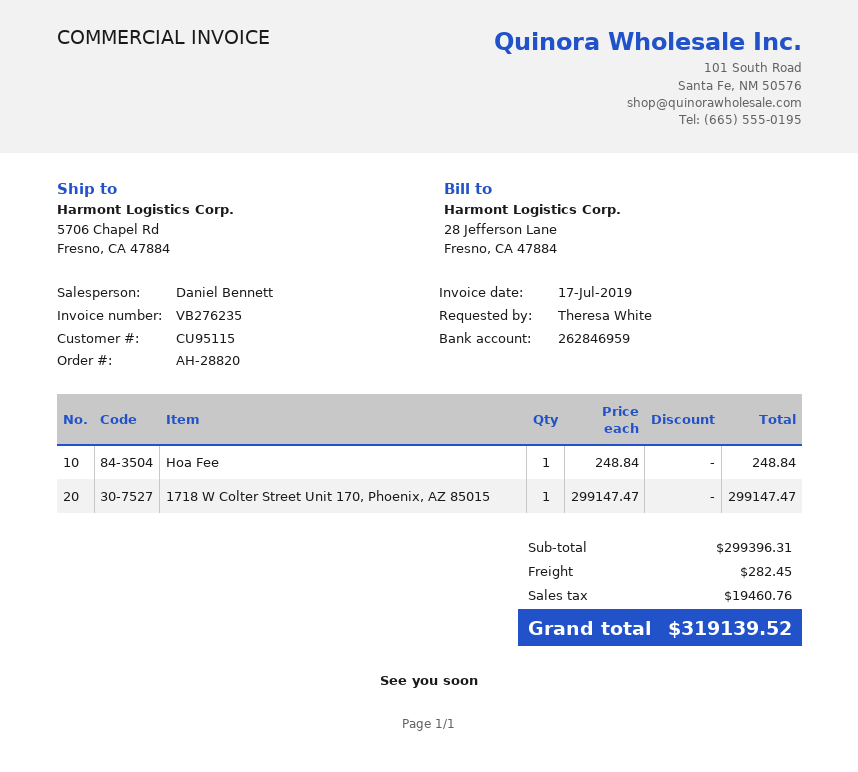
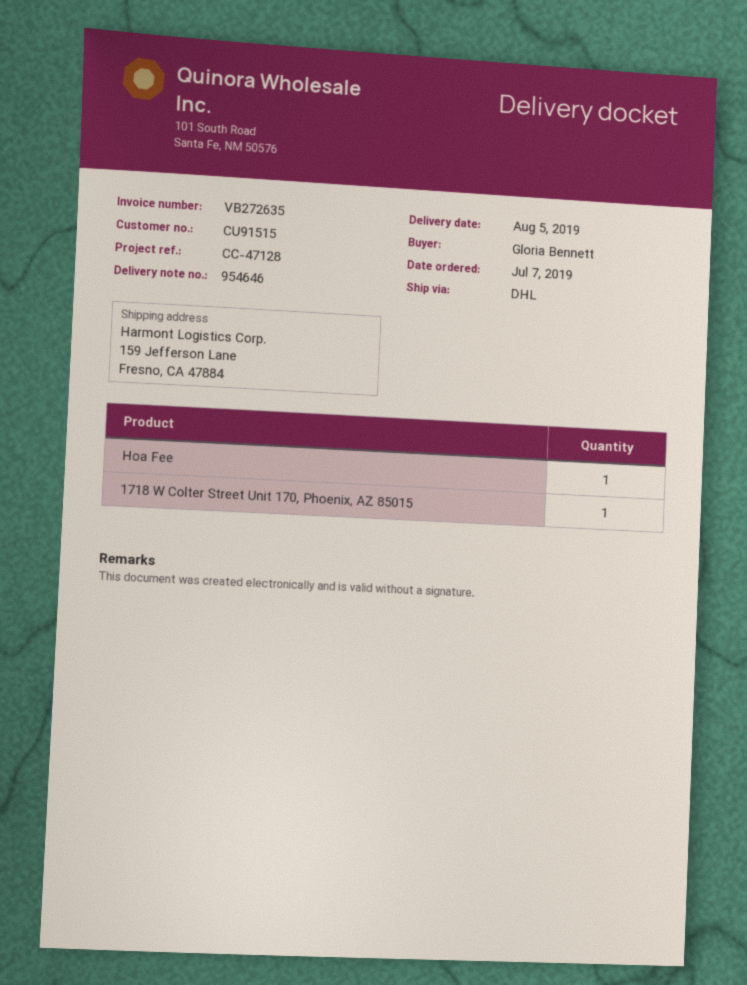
invoice number: VB276235 -> VB272635
customer number: CU95115 -> CU91515
ordered by: Theresa White -> Gloria Bennett
ship to: 5706 Chapel Rd, Fresno, CA 47884 -> 159 Jefferson Lane, Fresno, CA 47884

